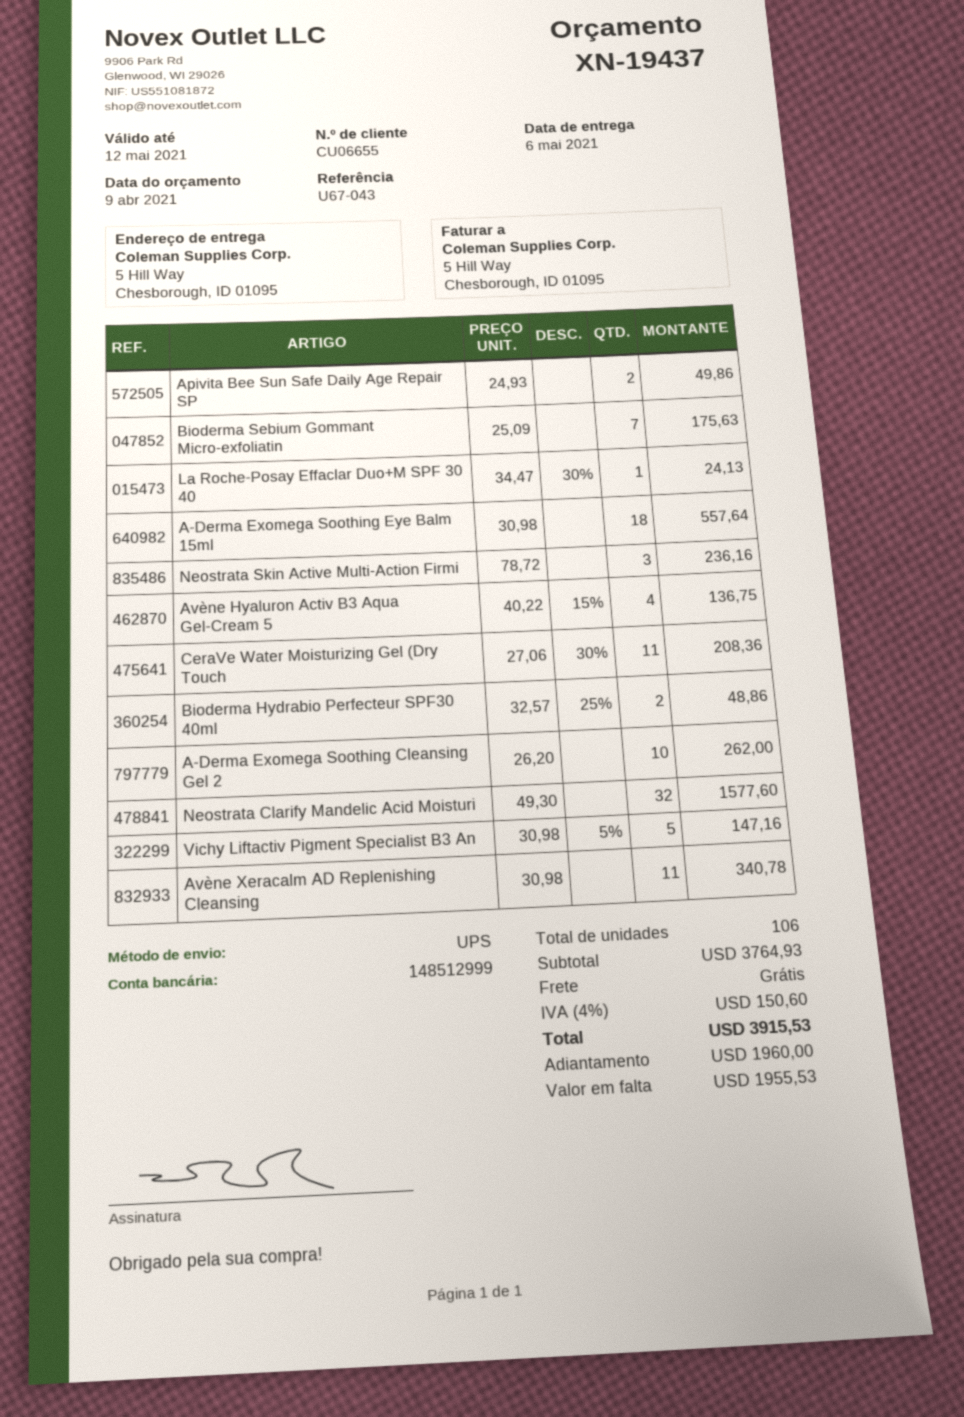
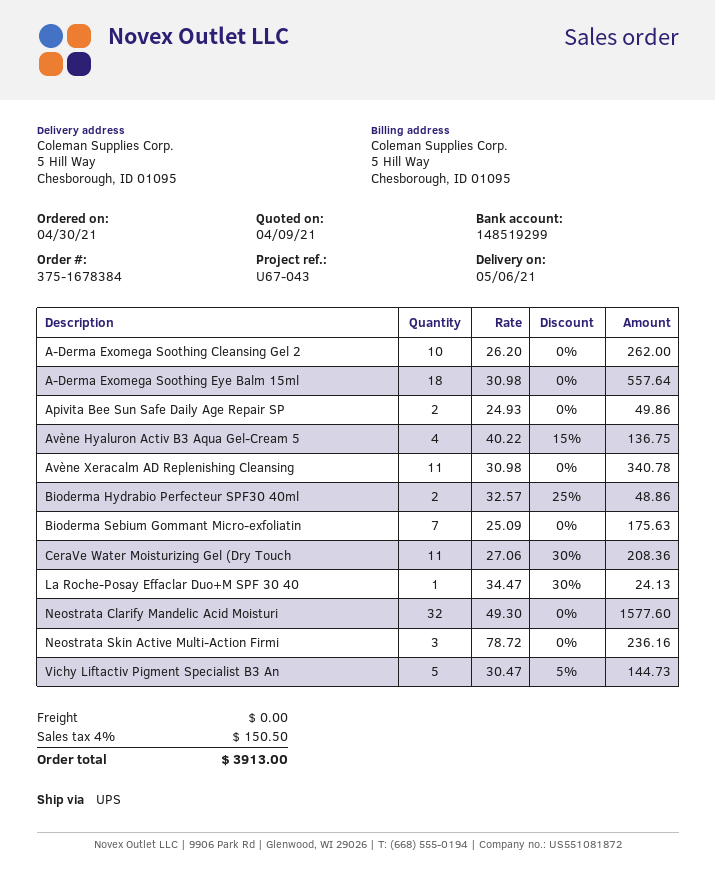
bank account: 148512999 -> 148519299
Vichy Liftactiv Pigment Specialist B3 An: 5 x 30.98 - 5% = 147.16 -> 5 x 30.47 - 5% = 144.73
tax: 4% = 150.60 -> 4% = 150.50
total: 3915.53 -> 3913.00

